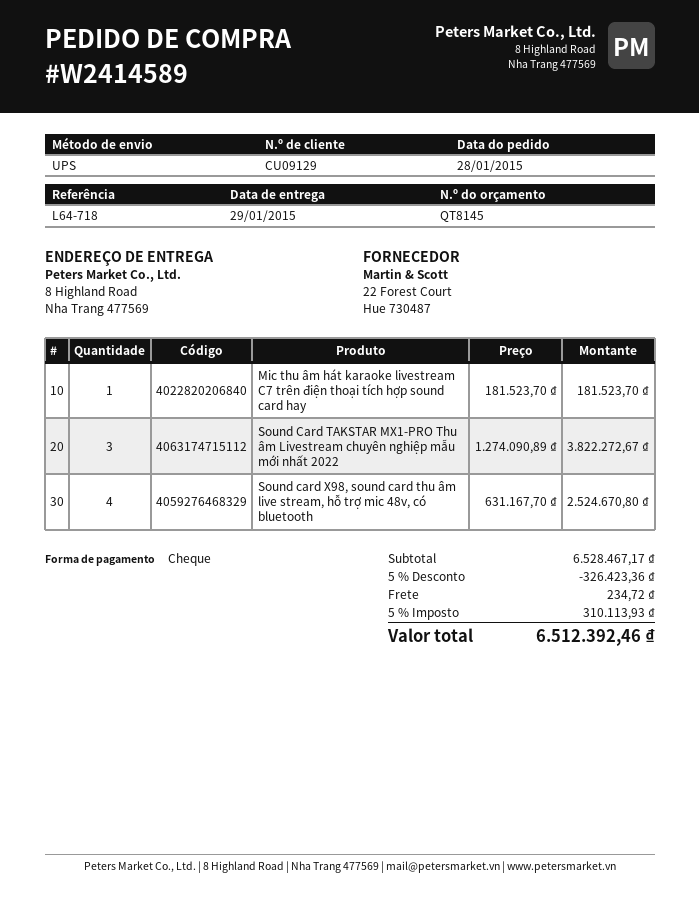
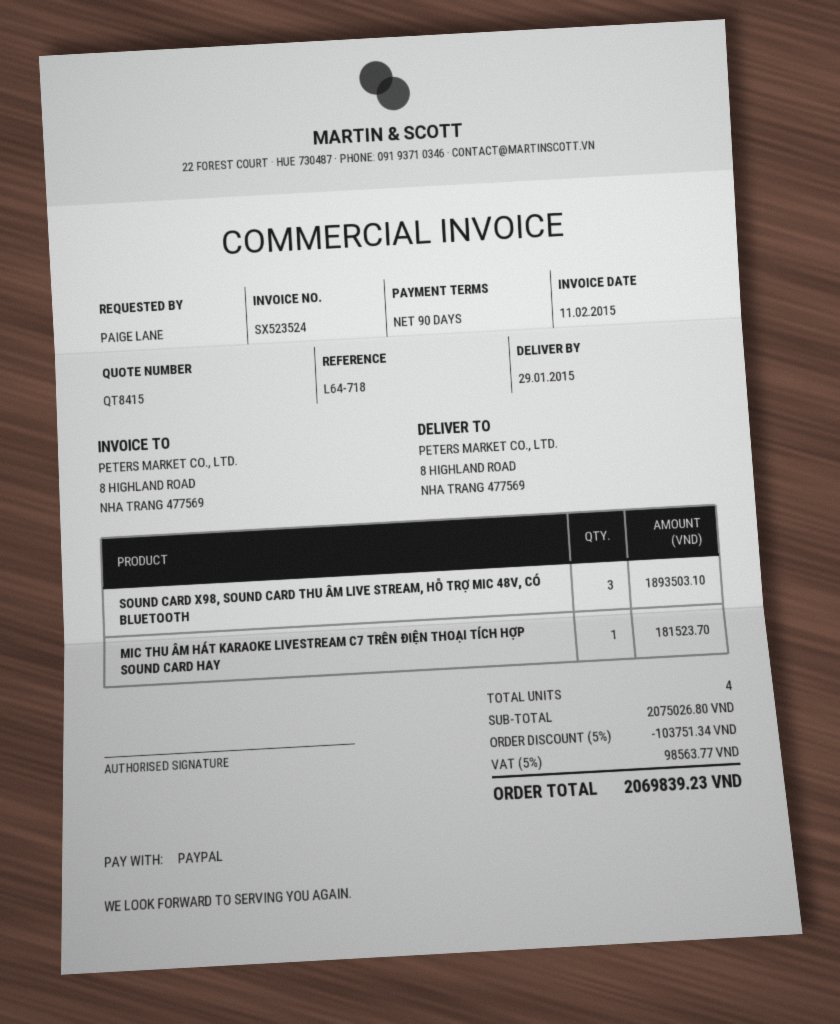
quote number: QT8145 -> QT8415
payment method: cheque -> PayPal
Sound Card TAKSTAR MX1-PRO Thu âm Livestream chuyên nghiệp mẫu mới nhất 2022: 3 for 3822272.67 -> none
Sound card X98, sound card thu âm live stream, hỗ trợ mic 48v, có bluetooth: 4 for 2524670.80 -> 3 for 1893503.10
subtotal: 6528467.17 -> 2075026.80
discount: 5% = 326423.36 -> 5% = 103751.34
shipping: 234.72 -> none
tax: 5% = 310113.93 -> 5% = 98563.77
total: 6512392.46 -> 2069839.23

